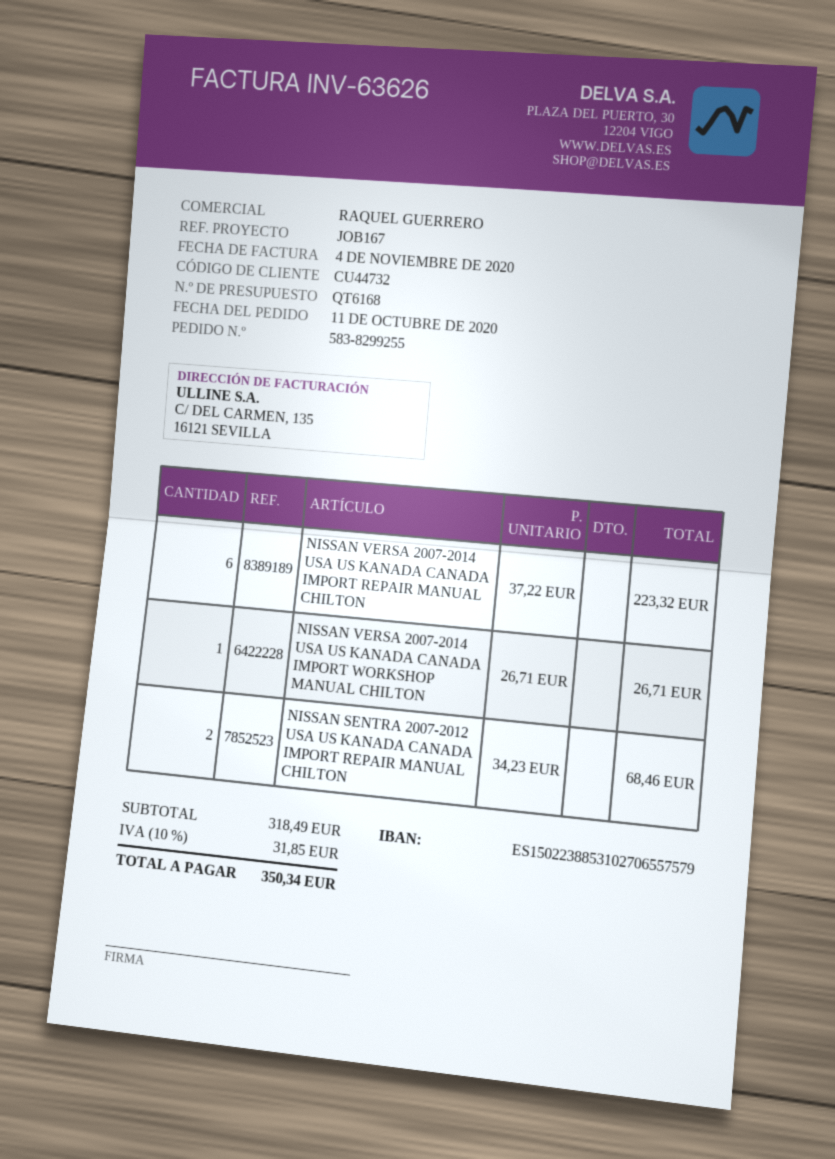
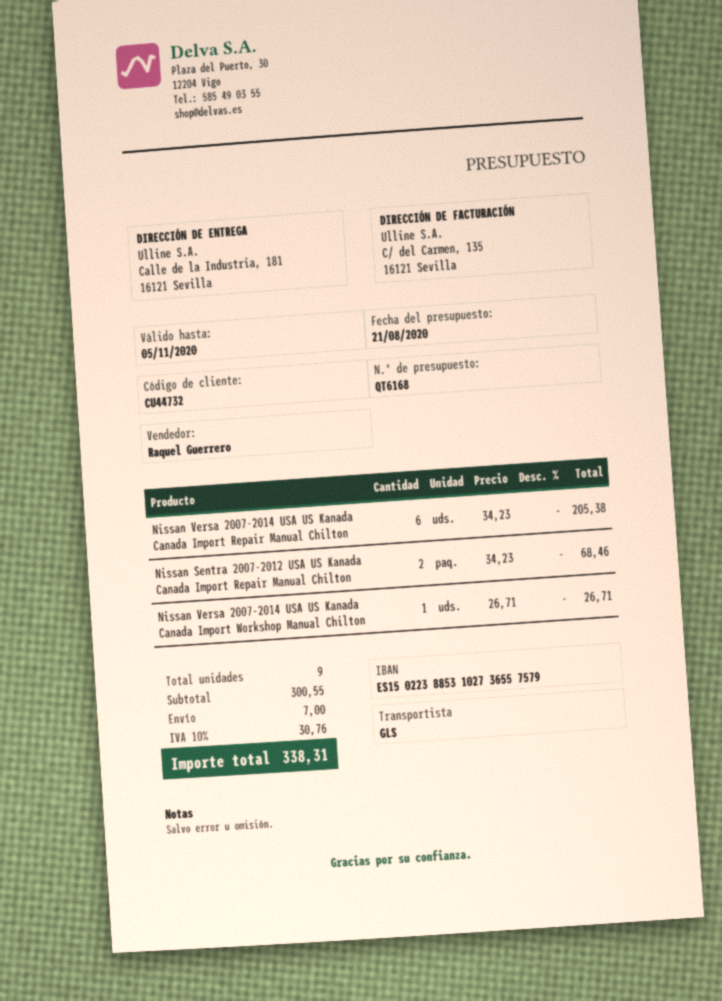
bank account: ES1502238853102706557579 -> ES1502238853102736557579
NISSAN VERSA 2007-2014 USA US KANADA CANADA IMPORT REPAIR MANUAL CHILTON: 6 x 37.22 = 223.32 -> 6 x 34.23 = 205.38
subtotal: 318.49 -> 300.55
shipping: none -> 7.00
tax: 10% = 31.85 -> 10% = 30.76
total: 350.34 -> 338.31

